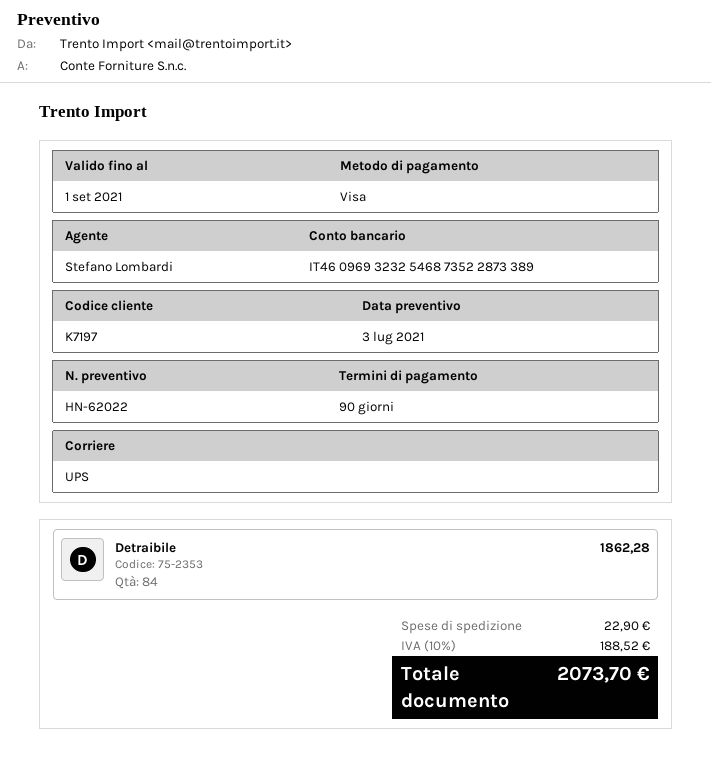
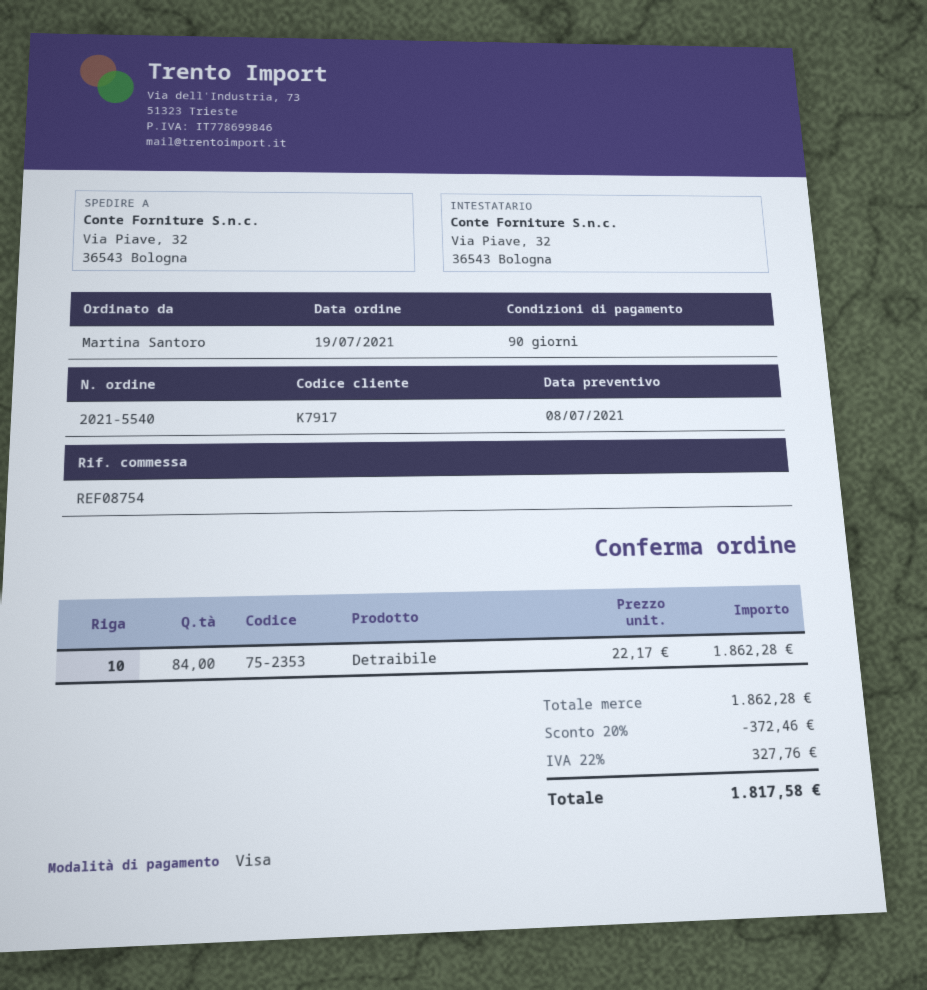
quote date: 2021-07-03 -> 2021-07-08
customer number: K7197 -> K7917
discount: none -> 20% = 372.46
shipping: 22.90 -> none
tax: 10% = 188.52 -> 22% = 327.76
total: 2073.70 -> 1817.58

